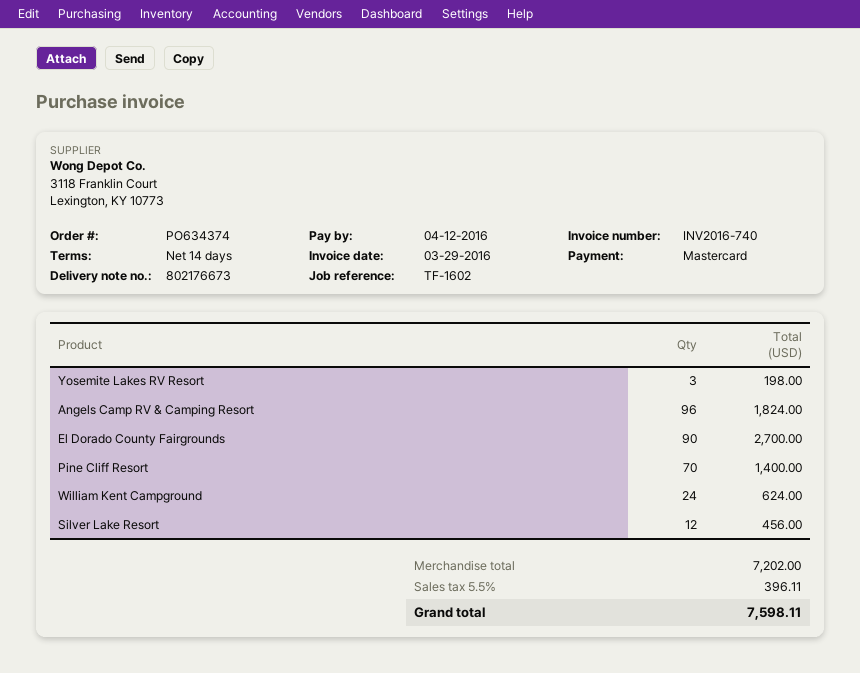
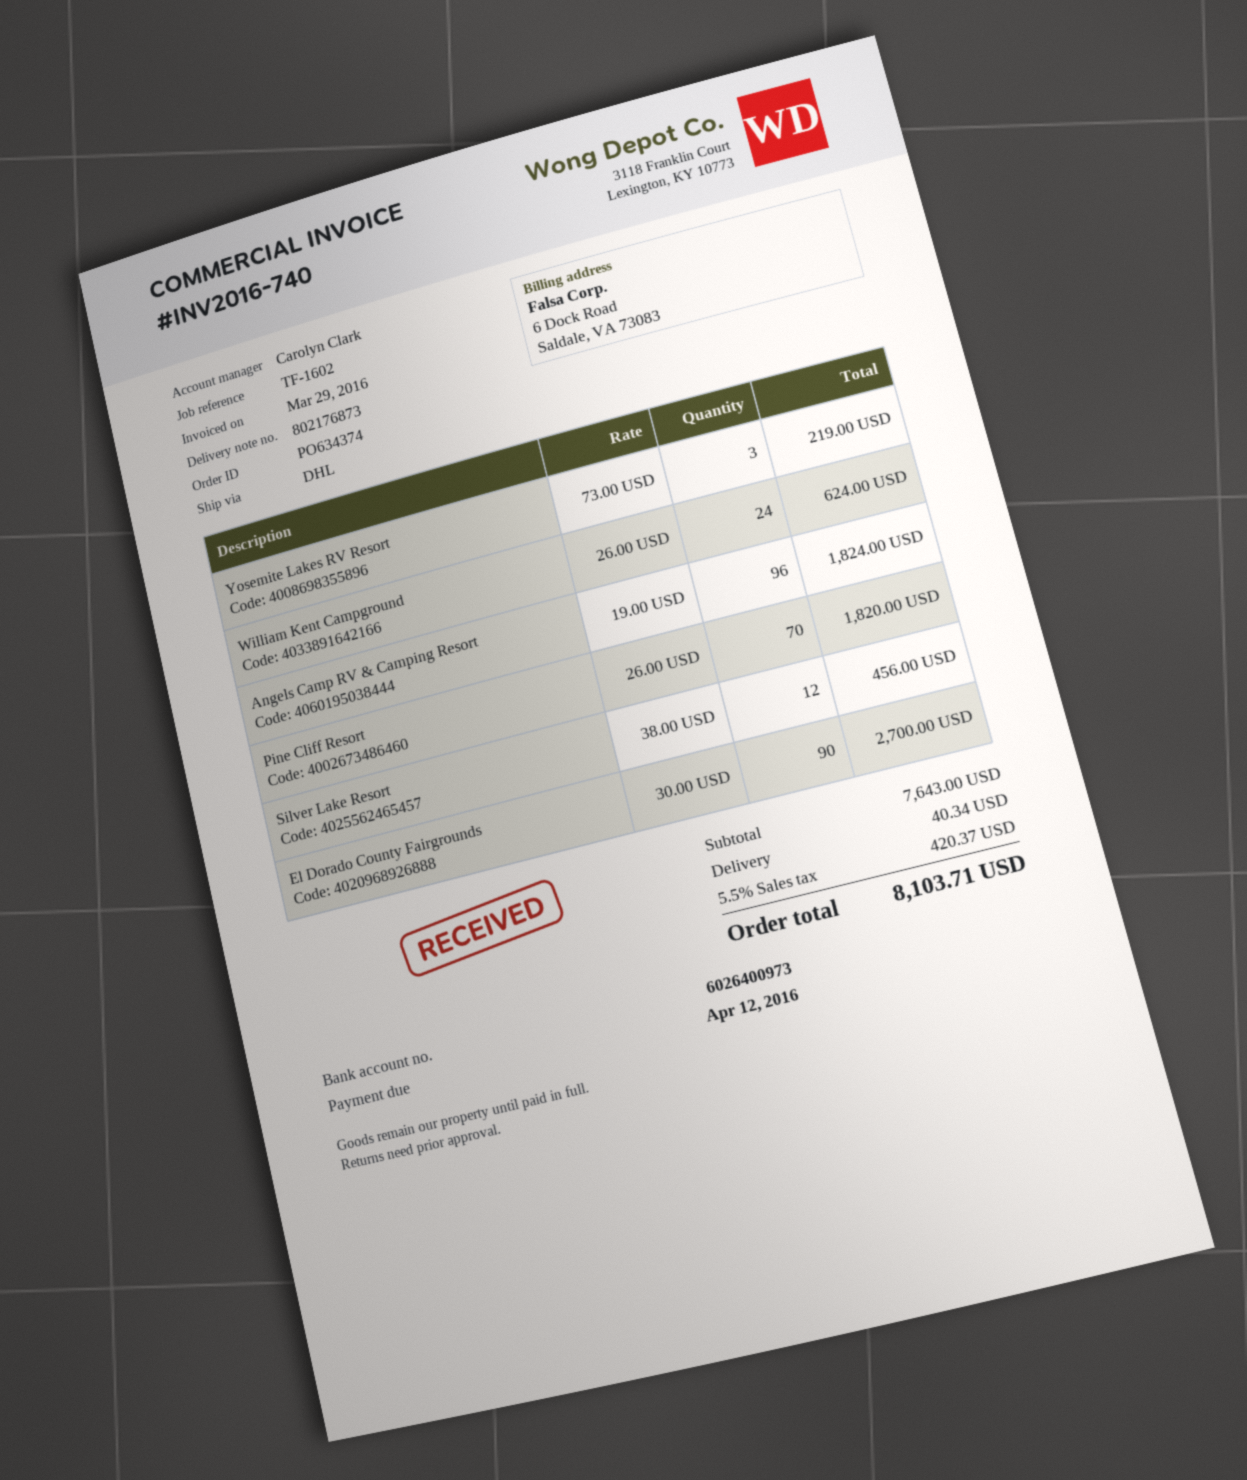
delivery note number: 802176673 -> 802176873
Yosemite Lakes RV Resort: 3 for 198.00 -> 3 for 219.00
Pine Cliff Resort: 70 for 1400.00 -> 70 for 1820.00
subtotal: 7202.00 -> 7643.00
shipping: none -> 40.34
tax: 5.5% = 396.11 -> 5.5% = 420.37
total: 7598.11 -> 8103.71

